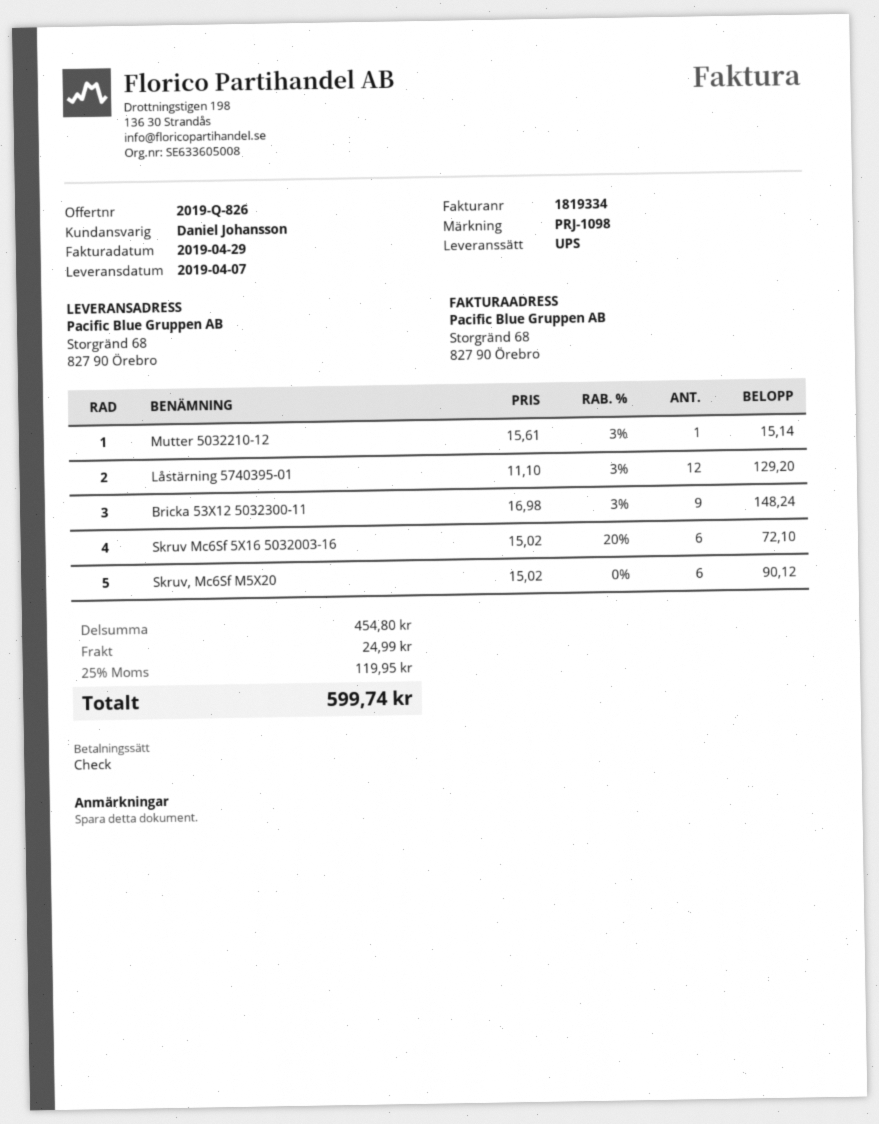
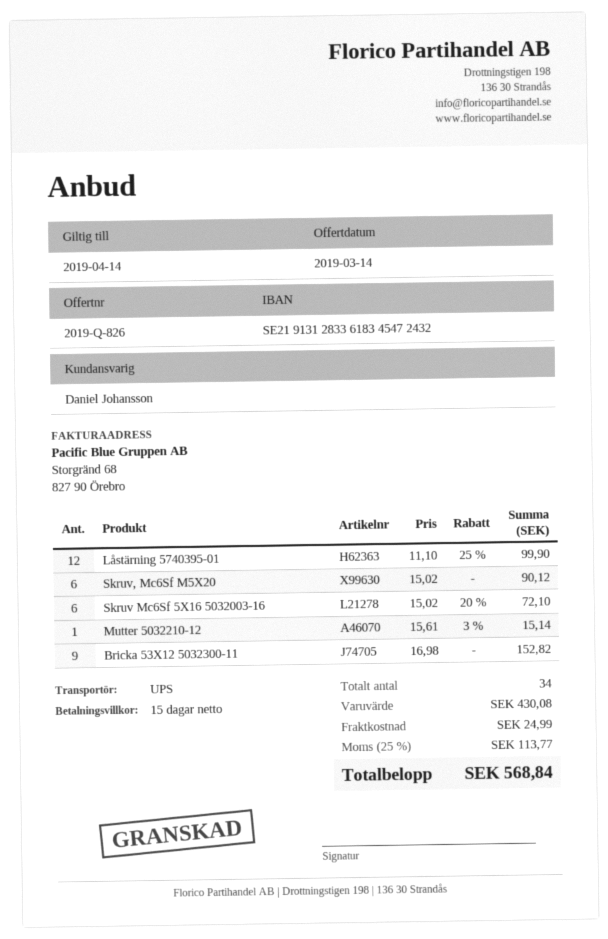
Låstärning 5740395-01: 12 x 11.10 - 3% = 129.20 -> 12 x 11.10 - 25% = 99.90
Bricka 53X12 5032300-11: 9 x 16.98 - 3% = 148.24 -> 9 x 16.98 = 152.82
subtotal: 454.80 -> 430.08
tax: 25% = 119.95 -> 25% = 113.77
total: 599.74 -> 568.84

